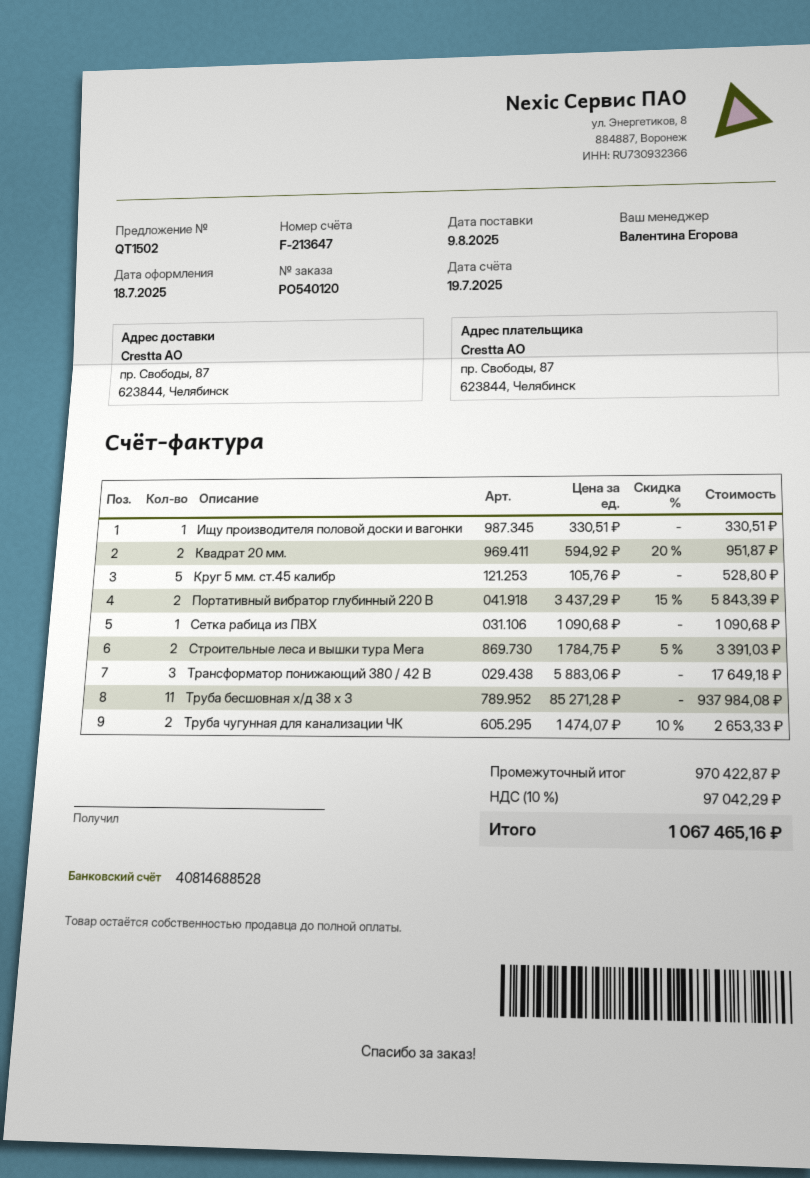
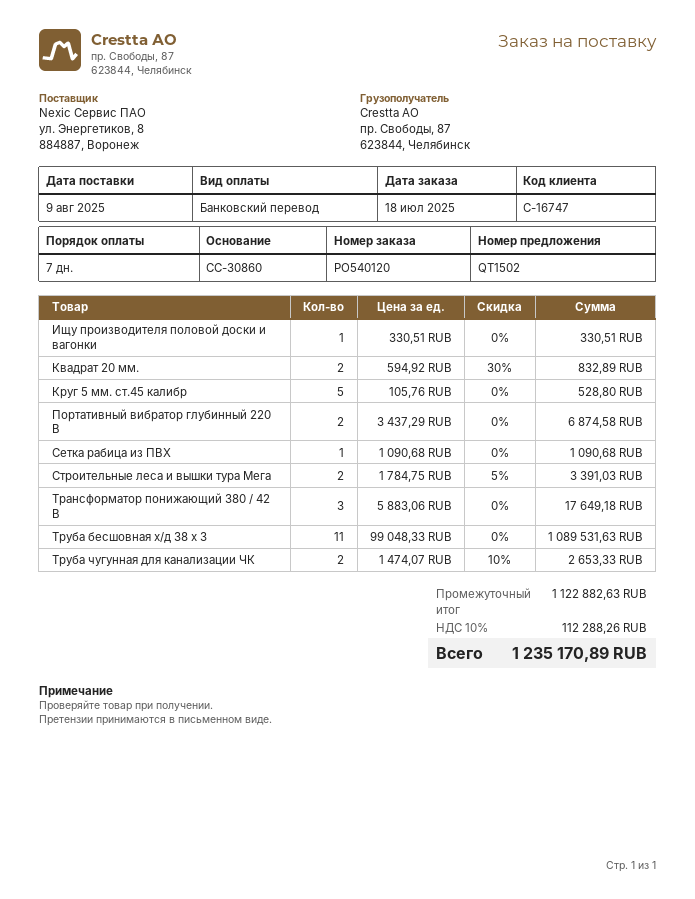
Квадрат 20 мм.: 2 x 594.92 - 20% = 951.87 -> 2 x 594.92 - 30% = 832.89
Портативный вибратор глубинный 220 В: 2 x 3437.29 - 15% = 5843.39 -> 2 x 3437.29 = 6874.58
Труба бесшовная х/д 38 х 3: 11 x 85271.28 = 937984.08 -> 11 x 99048.33 = 1089531.63
subtotal: 970422.87 -> 1122882.63
tax: 10% = 97042.29 -> 10% = 112288.26
total: 1067465.16 -> 1235170.89

